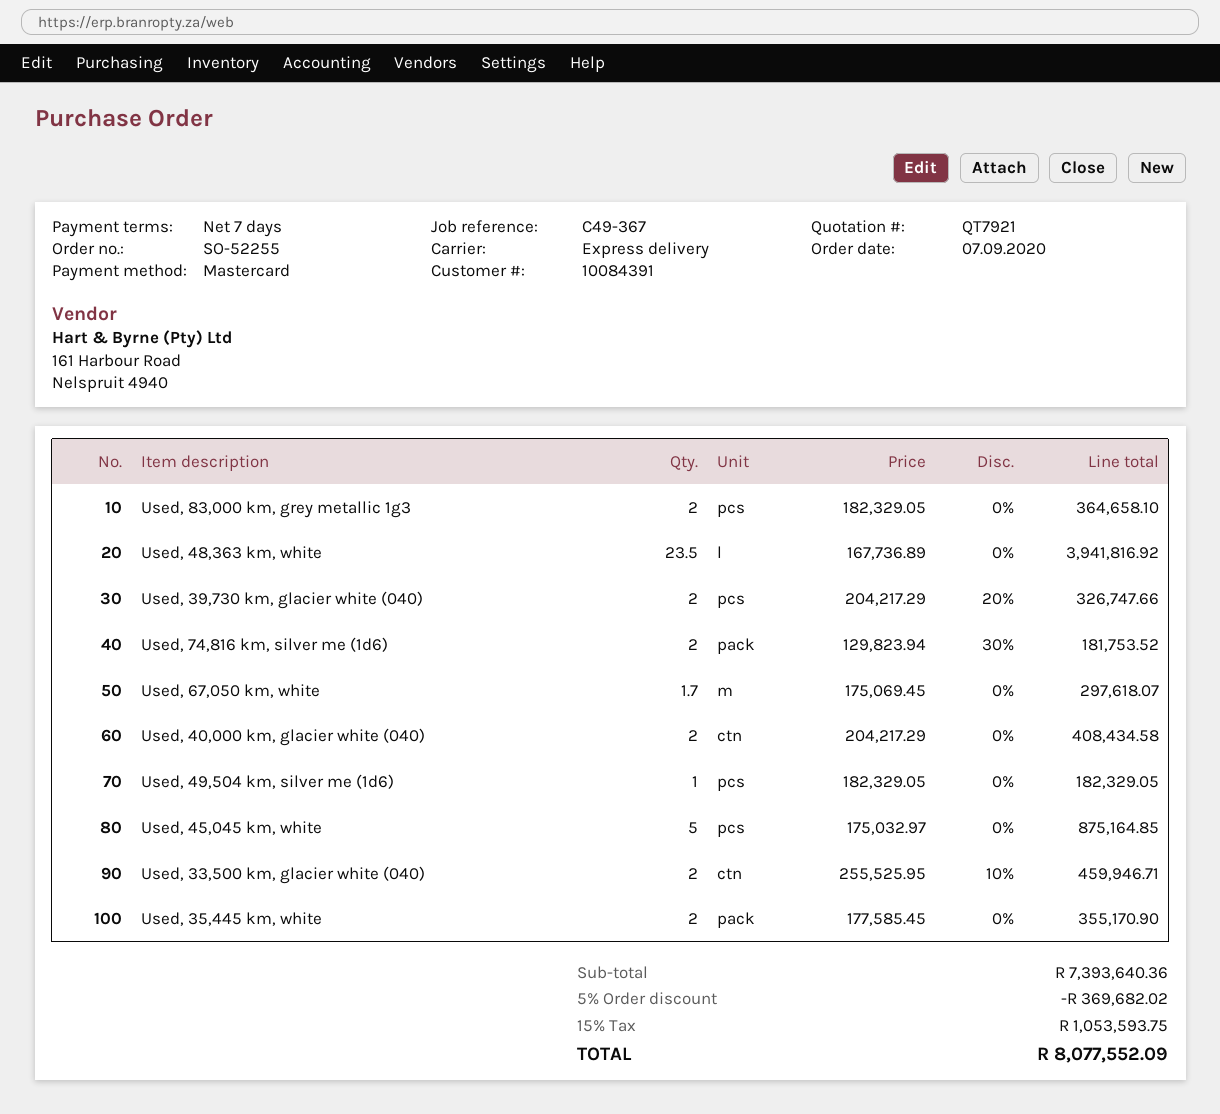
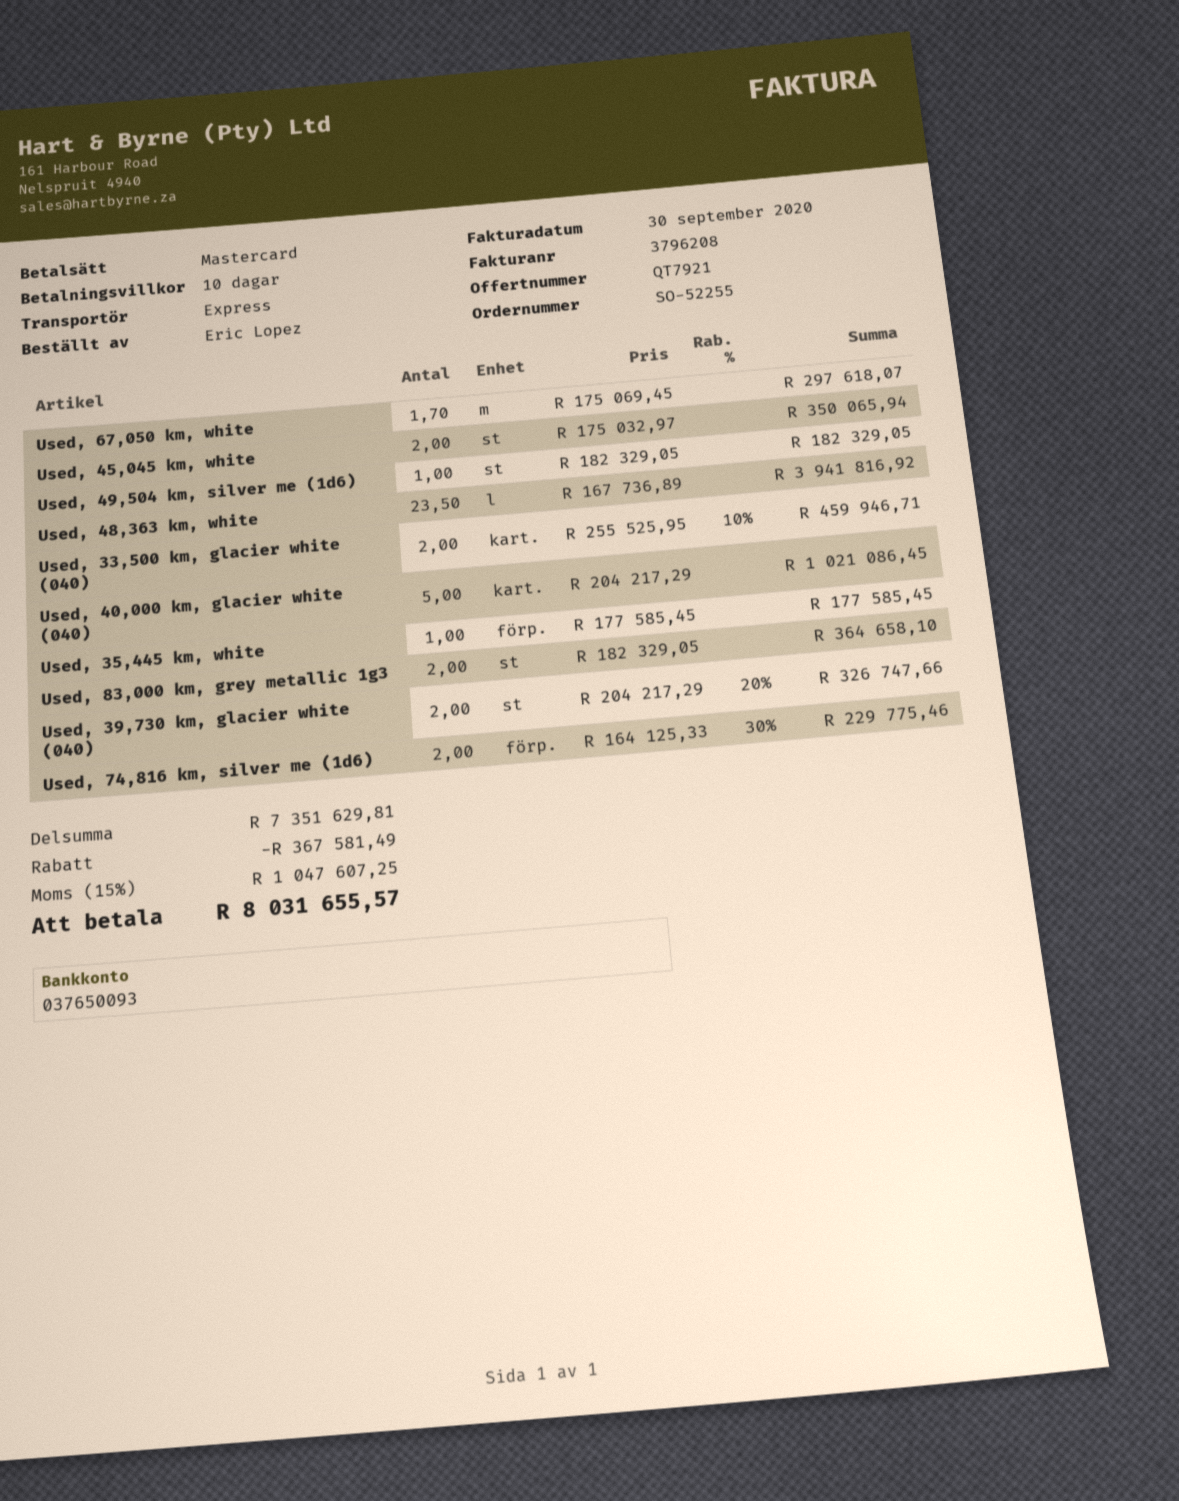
payment terms: 7 days -> 10 days
Used, 74,816 km, silver me (1d6): 2 x 129823.94 - 30% = 181753.52 -> 2 x 164125.33 - 30% = 229775.46
Used, 40,000 km, glacier white (040): 2 x 204217.29 = 408434.58 -> 5 x 204217.29 = 1021086.45
Used, 45,045 km, white: 5 x 175032.97 = 875164.85 -> 2 x 175032.97 = 350065.94
Used, 35,445 km, white: 2 x 177585.45 = 355170.90 -> 1 x 177585.45 = 177585.45
subtotal: 7393640.36 -> 7351629.81
discount: 369682.02 -> 367581.49
tax: 15% = 1053593.75 -> 15% = 1047607.25
total: 8077552.09 -> 8031655.57

